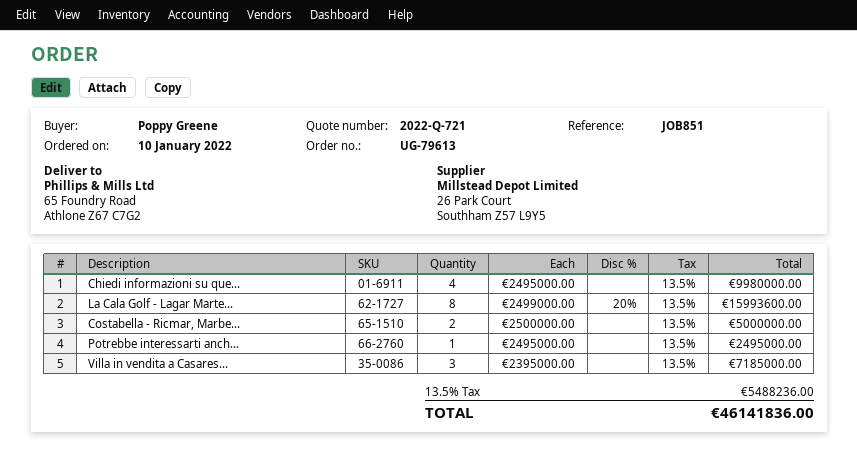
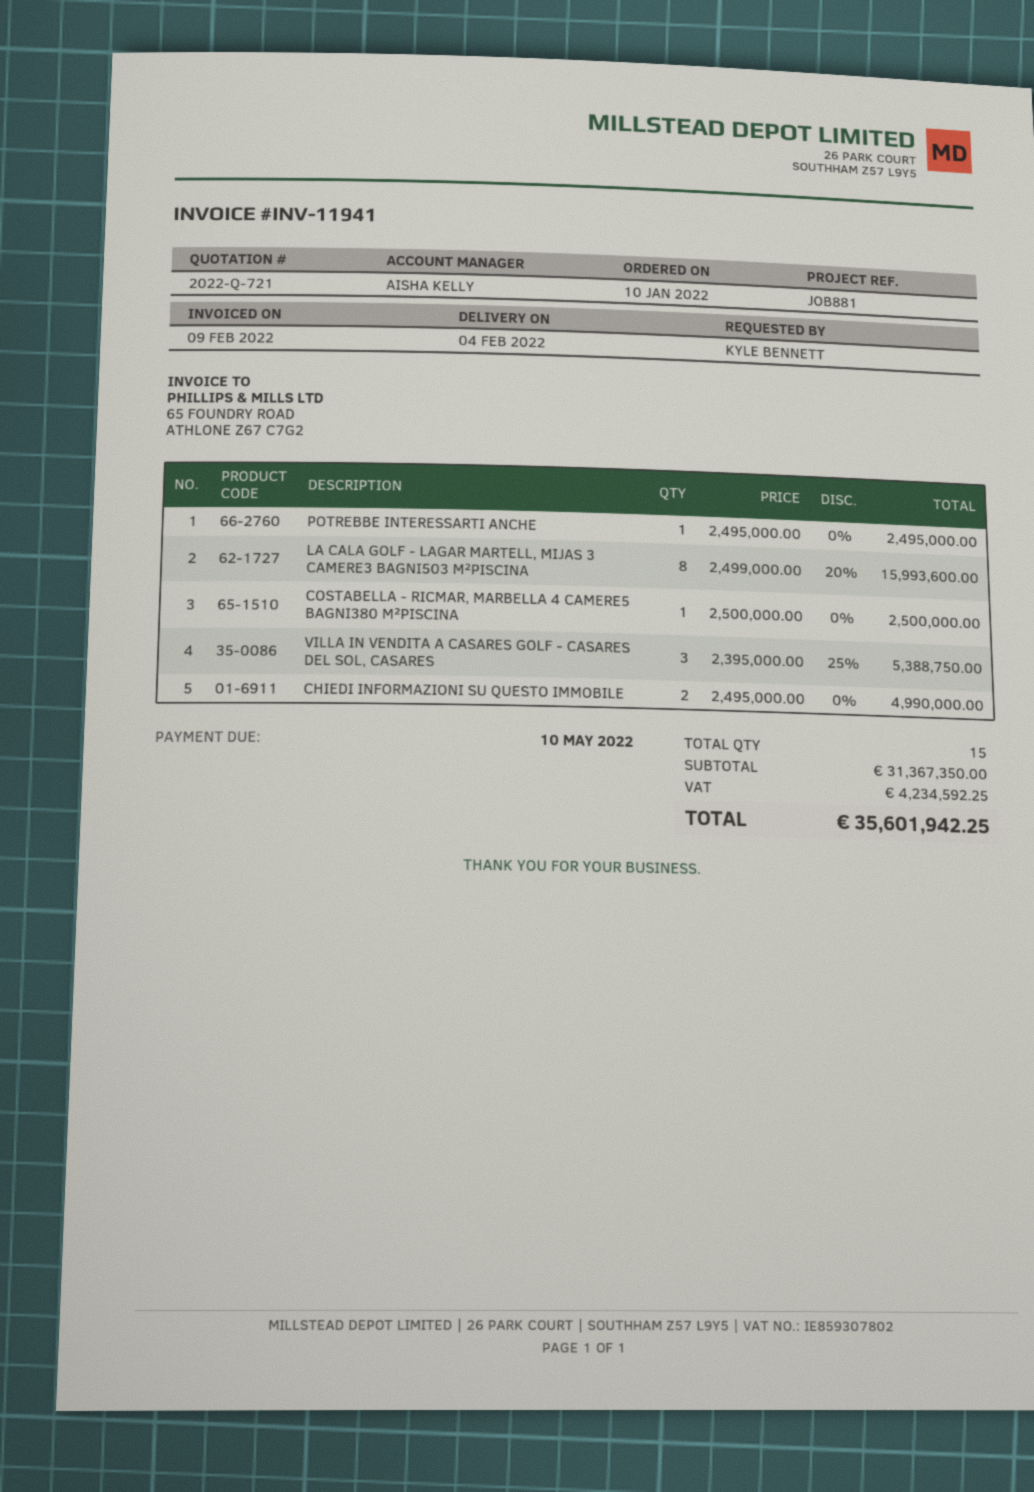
reference: JOB851 -> JOB881
ordered by: Poppy Greene -> KYLE BENNETT
Chiedi informazioni su que...: 4 x 2495000.00 = 9980000.00 -> 2 x 2495000.00 = 4990000.00
Costabella - Ricmar, Marbe...: 2 x 2500000.00 = 5000000.00 -> 1 x 2500000.00 = 2500000.00
Villa in vendita a Casares...: 3 x 2395000.00 = 7185000.00 -> 3 x 2395000.00 - 25% = 5388750.00
tax: 5488236.00 -> 4234592.25
total: 46141836.00 -> 35601942.25

